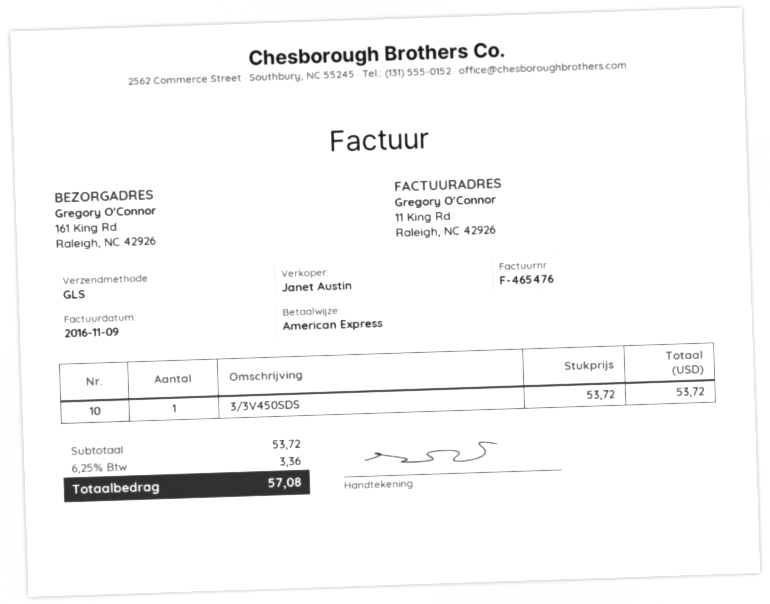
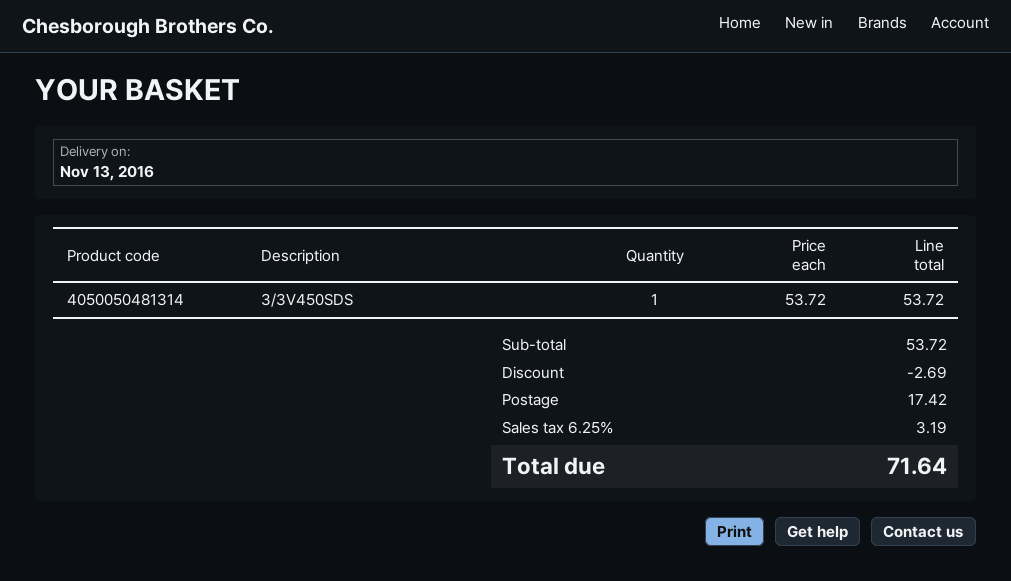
discount: none -> 2.69
shipping: none -> 17.42
tax: 6.25% = 3.36 -> 6.25% = 3.19
total: 57.08 -> 71.64

